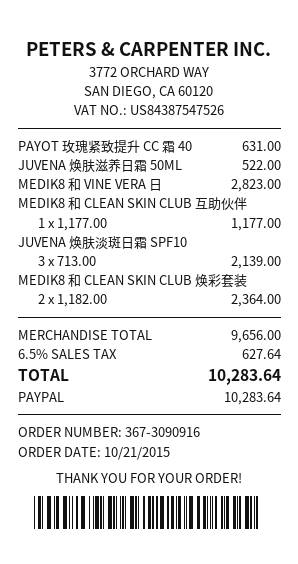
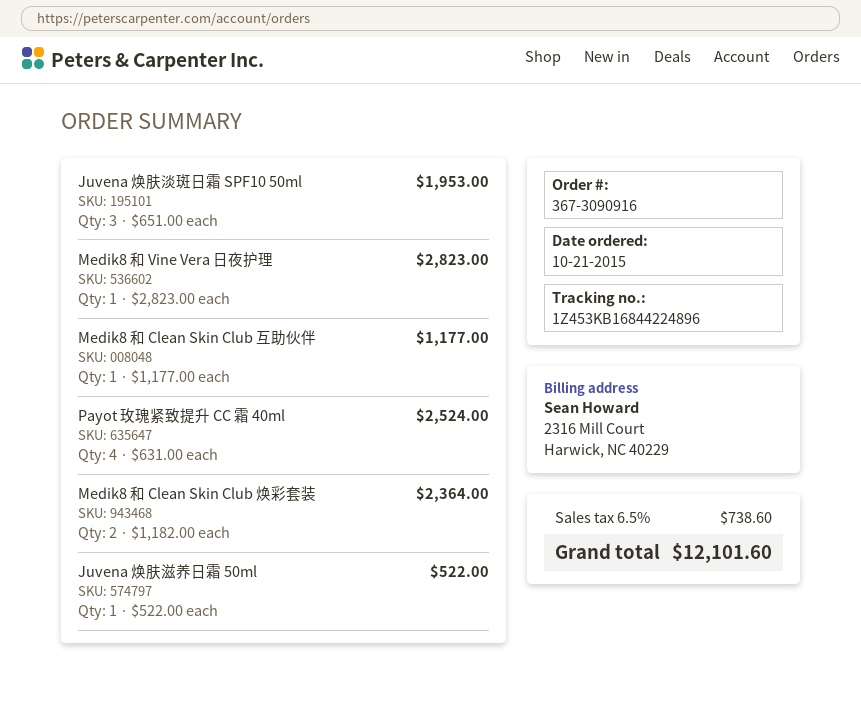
PAYOT 玫瑰紧致提升 CC 霜 40: 1 x 631.00 = 631.00 -> 4 x 631.00 = 2524.00
JUVENA 焕肤淡斑日霜 SPF10: 3 x 713.00 = 2139.00 -> 3 x 651.00 = 1953.00
tax: 6.5% = 627.64 -> 6.5% = 738.60
total: 10283.64 -> 12101.60

